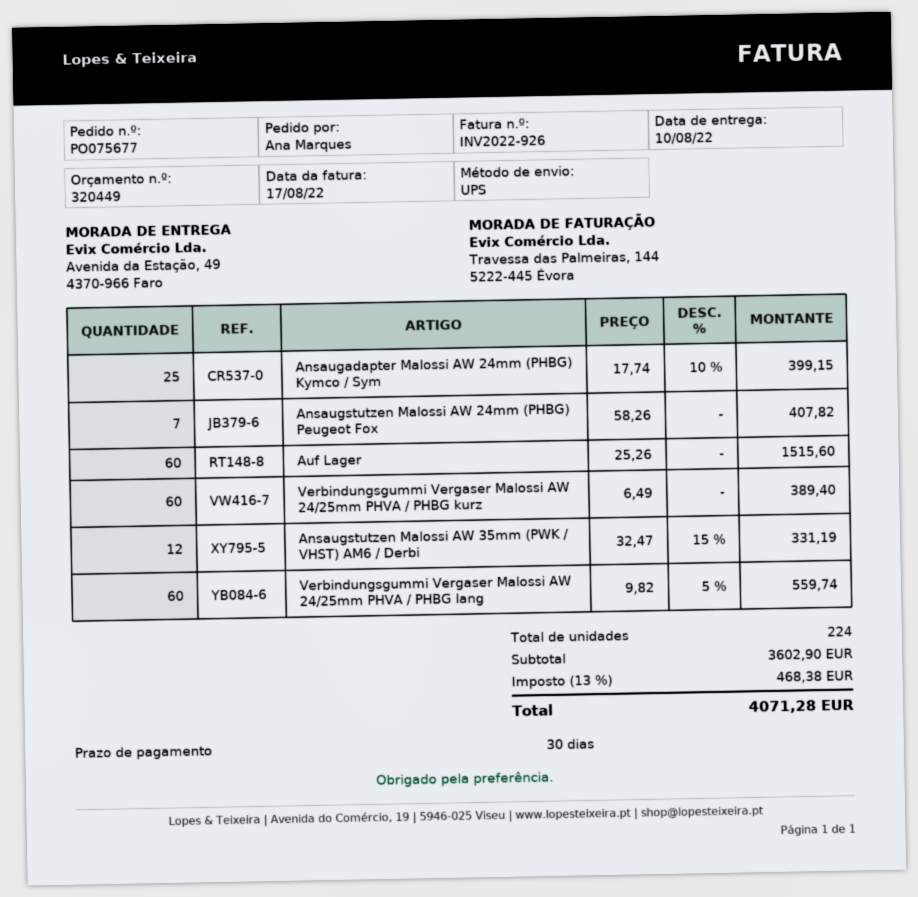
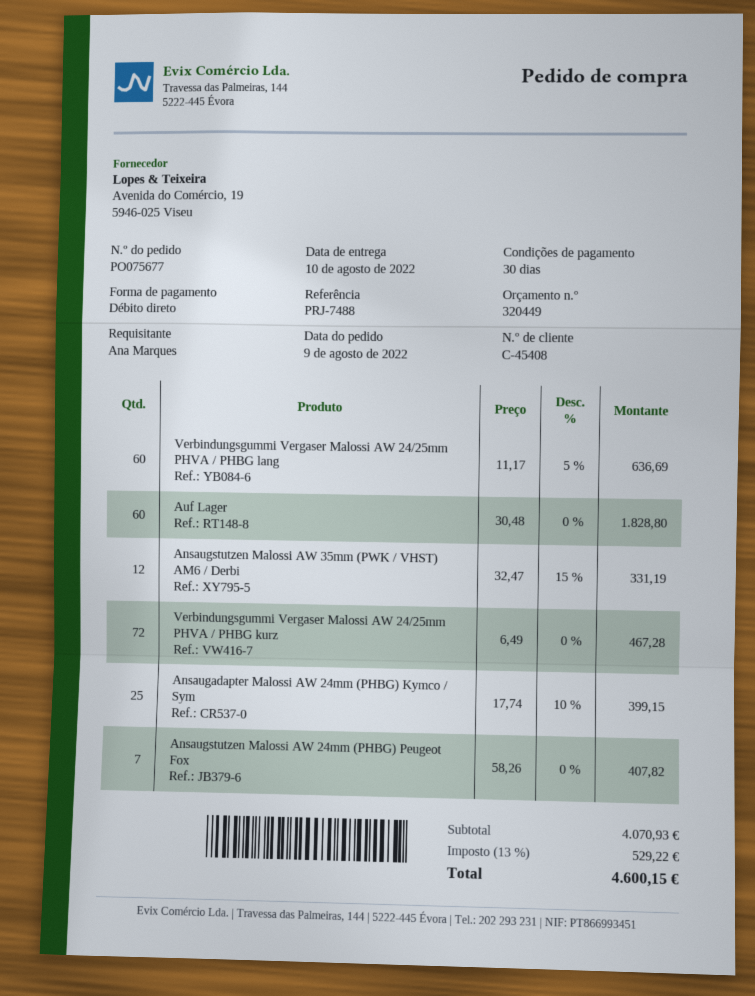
Auf Lager: 60 x 25.26 = 1515.60 -> 60 x 30.48 = 1828.80
Verbindungsgummi Vergaser Malossi AW 24/25mm PHVA / PHBG kurz: 60 x 6.49 = 389.40 -> 72 x 6.49 = 467.28
Verbindungsgummi Vergaser Malossi AW 24/25mm PHVA / PHBG lang: 60 x 9.82 - 5% = 559.74 -> 60 x 11.17 - 5% = 636.69
subtotal: 3602.90 -> 4070.93
tax: 13% = 468.38 -> 13% = 529.22
total: 4071.28 -> 4600.15

